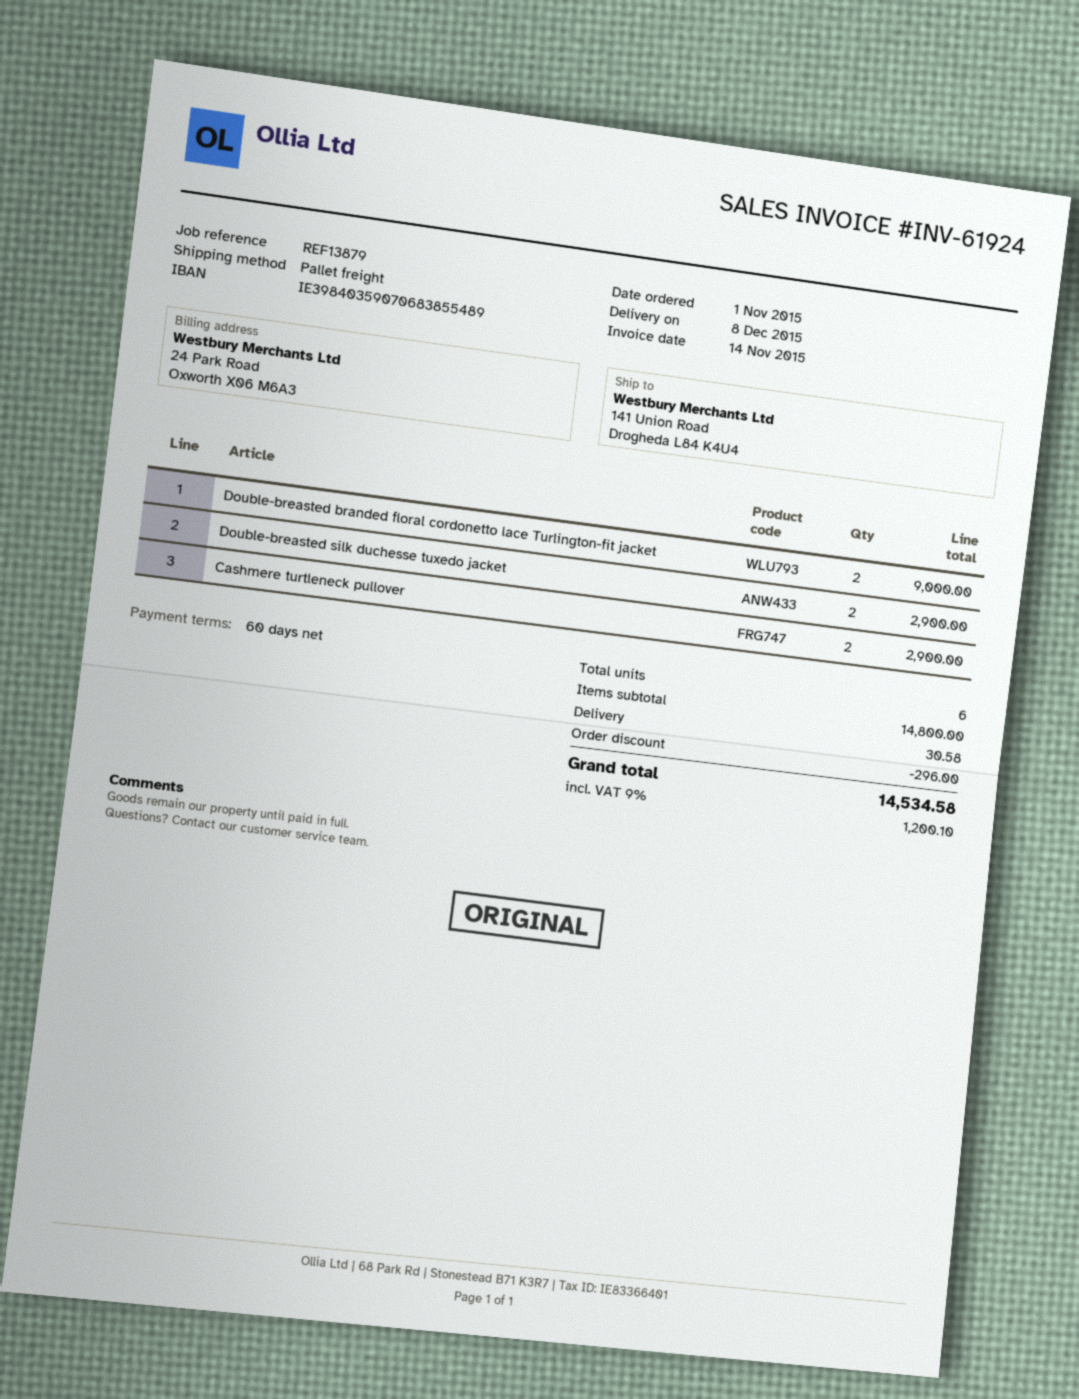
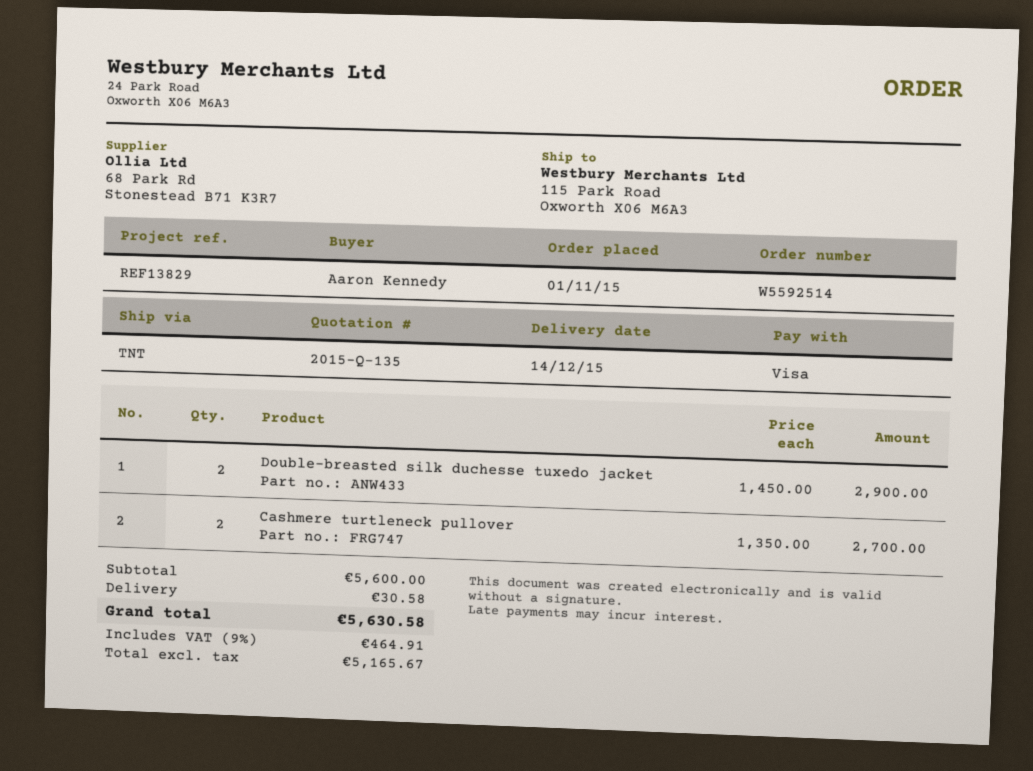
delivery date: 2015-12-08 -> 2015-12-14
reference: REF13879 -> REF13829
shipping method: pallet freight -> TNT
ship to: 141 Union Road, Drogheda L84 K4U4 -> 115 Park Road, Oxworth X06 M6A3
Double-breasted branded floral cordonetto lace Turlington-fit jacket: 2 for 9000.00 -> none
Cashmere turtleneck pullover: 2 for 2900.00 -> 2 for 2700.00
subtotal: 14800.00 -> 5600.00
discount: 296.00 -> none
tax: 9% = 1200.10 -> 9% = 464.91
total: 14534.58 -> 5630.58

